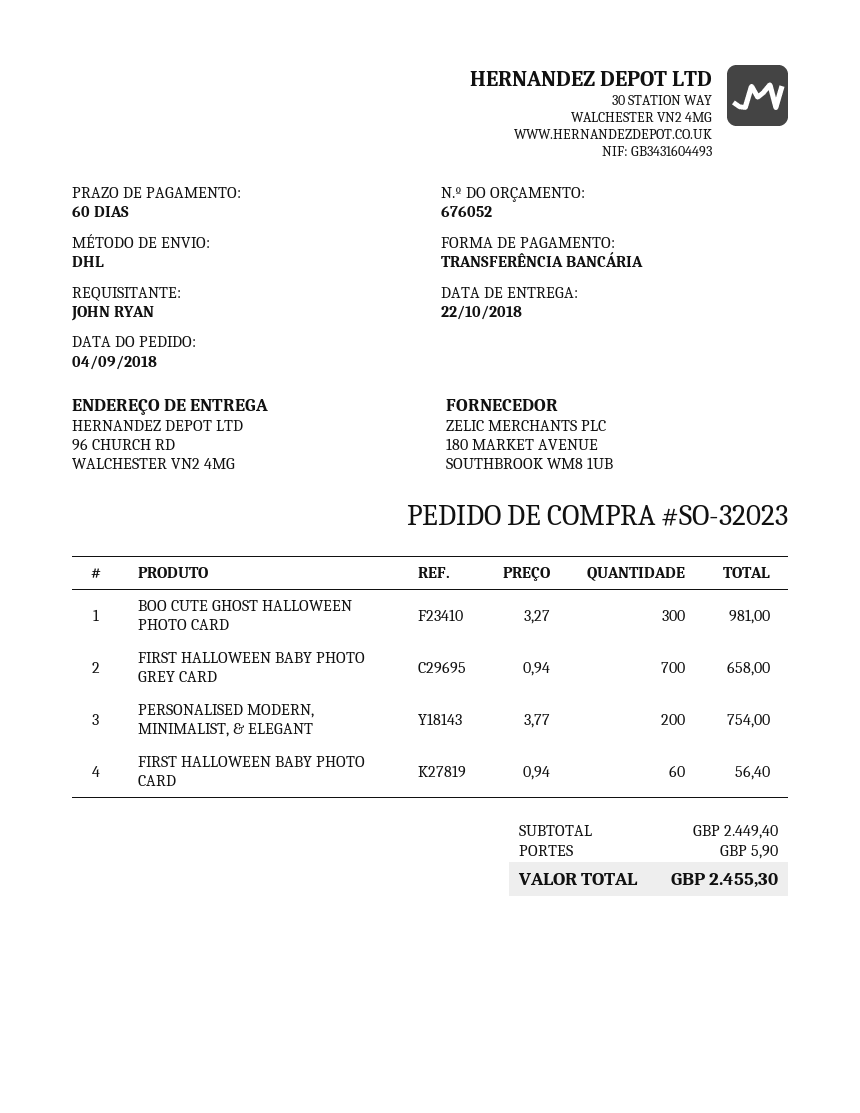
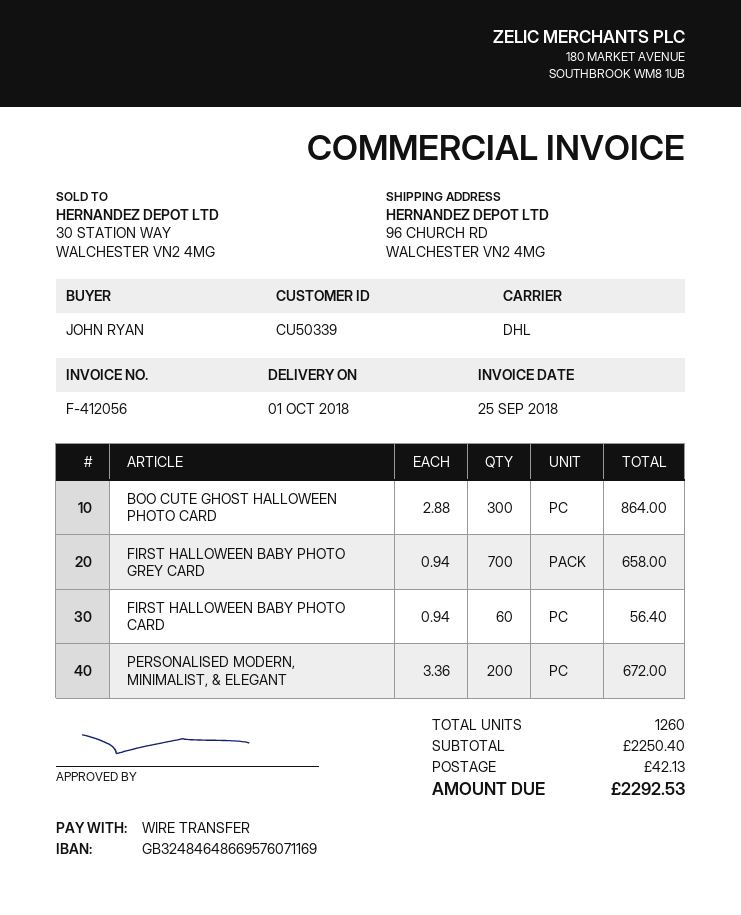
delivery date: 2018-10-22 -> 2018-10-01
BOO CUTE GHOST HALLOWEEN PHOTO CARD: 300 x 3.27 = 981.00 -> 300 x 2.88 = 864.00
PERSONALISED MODERN, MINIMALIST, & ELEGANT: 200 x 3.77 = 754.00 -> 200 x 3.36 = 672.00
subtotal: 2449.40 -> 2250.40
shipping: 5.90 -> 42.13
total: 2455.30 -> 2292.53

